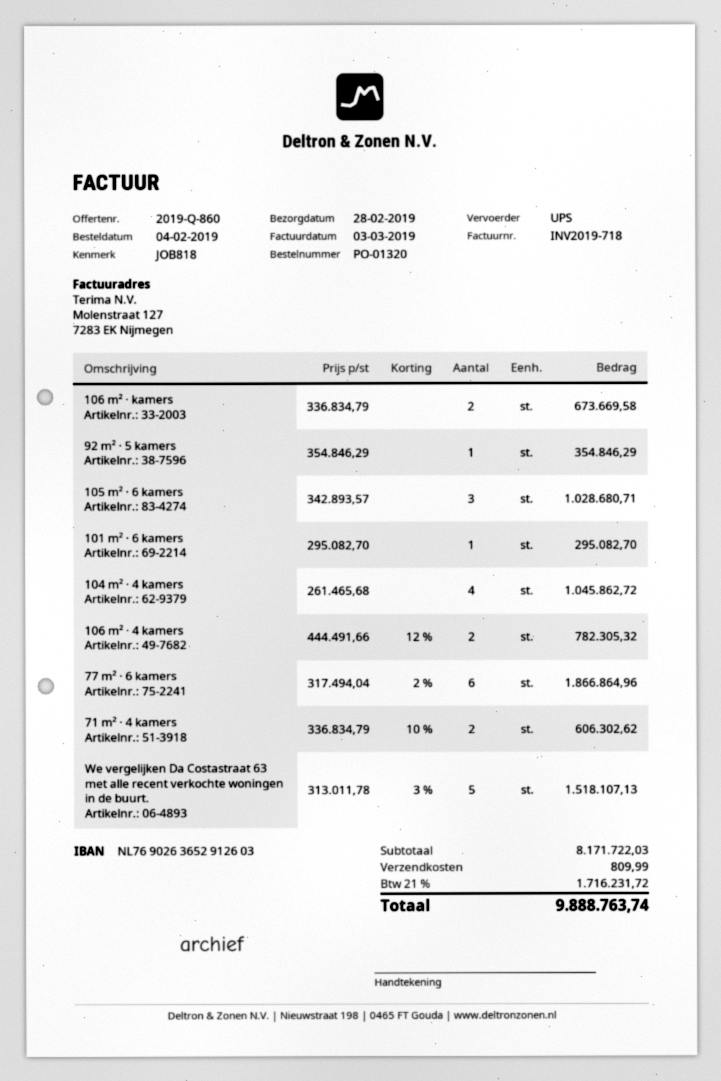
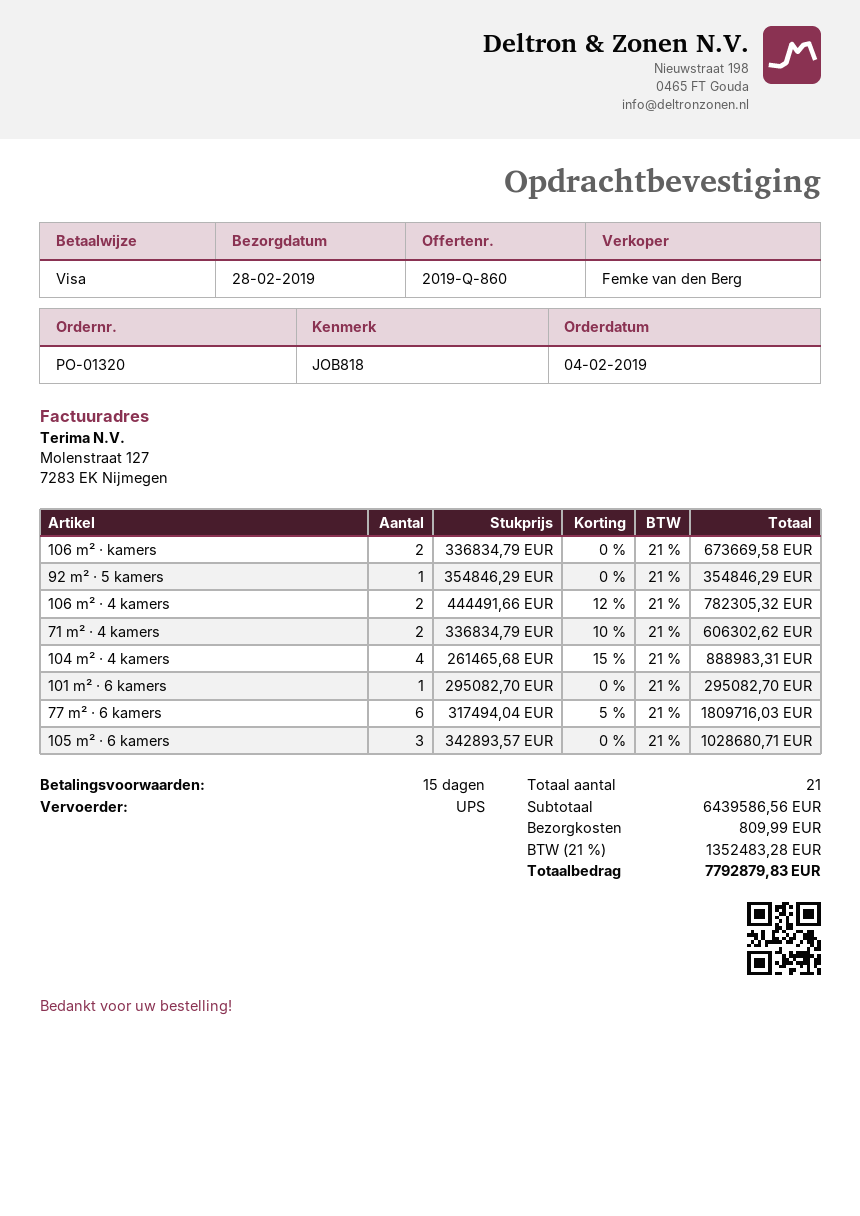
104 m² · 4 kamers: 4 x 261465.68 = 1045862.72 -> 4 x 261465.68 - 15% = 888983.31
77 m² · 6 kamers: 6 x 317494.04 - 2% = 1866864.96 -> 6 x 317494.04 - 5% = 1809716.03
We vergelijken Da Costastraat 63 met alle recent verkochte woningen in de buurt.: 5 x 313011.78 - 3% = 1518107.13 -> none
subtotal: 8171722.03 -> 6439586.56
tax: 21% = 1716231.72 -> 21% = 1352483.28
total: 9888763.74 -> 7792879.83

